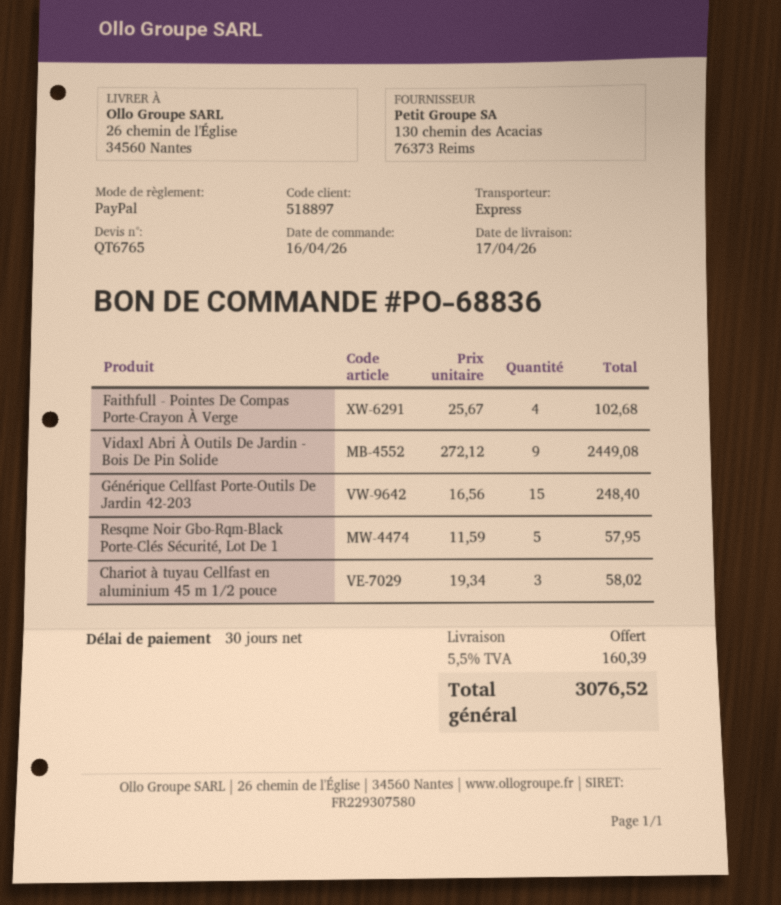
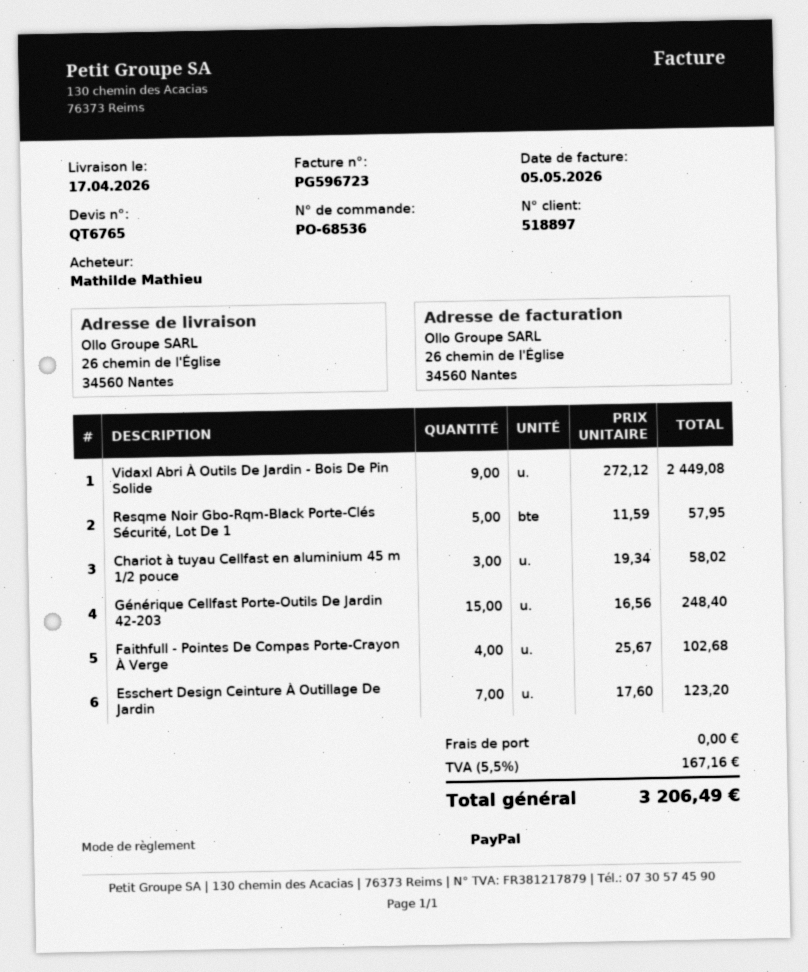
order number: PO-68836 -> PO-68536
Esschert Design Ceinture À Outillage De Jardin: none -> 7 x 17.60 = 123.20
tax: 5.5% = 160.39 -> 5.5% = 167.16
total: 3076.52 -> 3206.49

